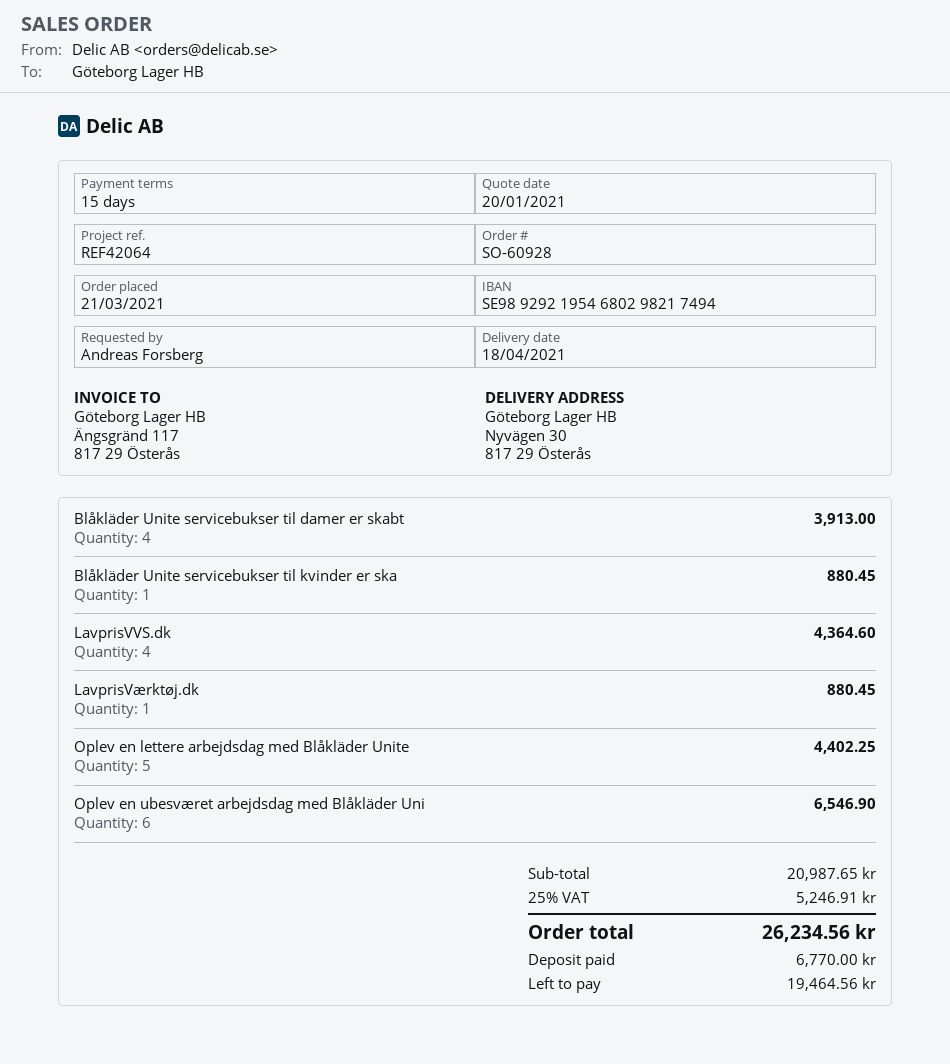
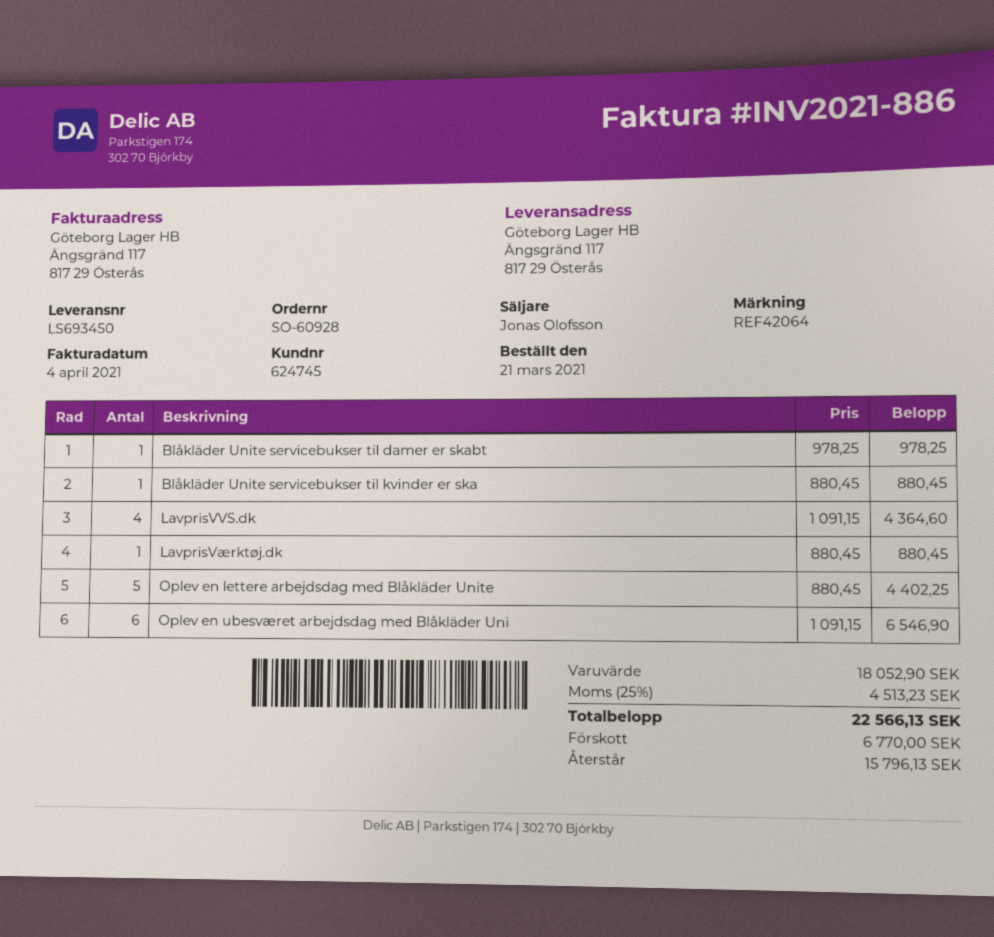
ship to: Nyvägen 30, 817 29 Österås -> Ängsgränd 117, 817 29 Österås
Blåkläder Unite servicebukser til damer er skabt: 4 for 3913.00 -> 1 for 978.25
subtotal: 20987.65 -> 18052.90
tax: 25% = 5246.91 -> 25% = 4513.23
total: 26234.56 -> 22566.13
balance: 19464.56 -> 15796.13

